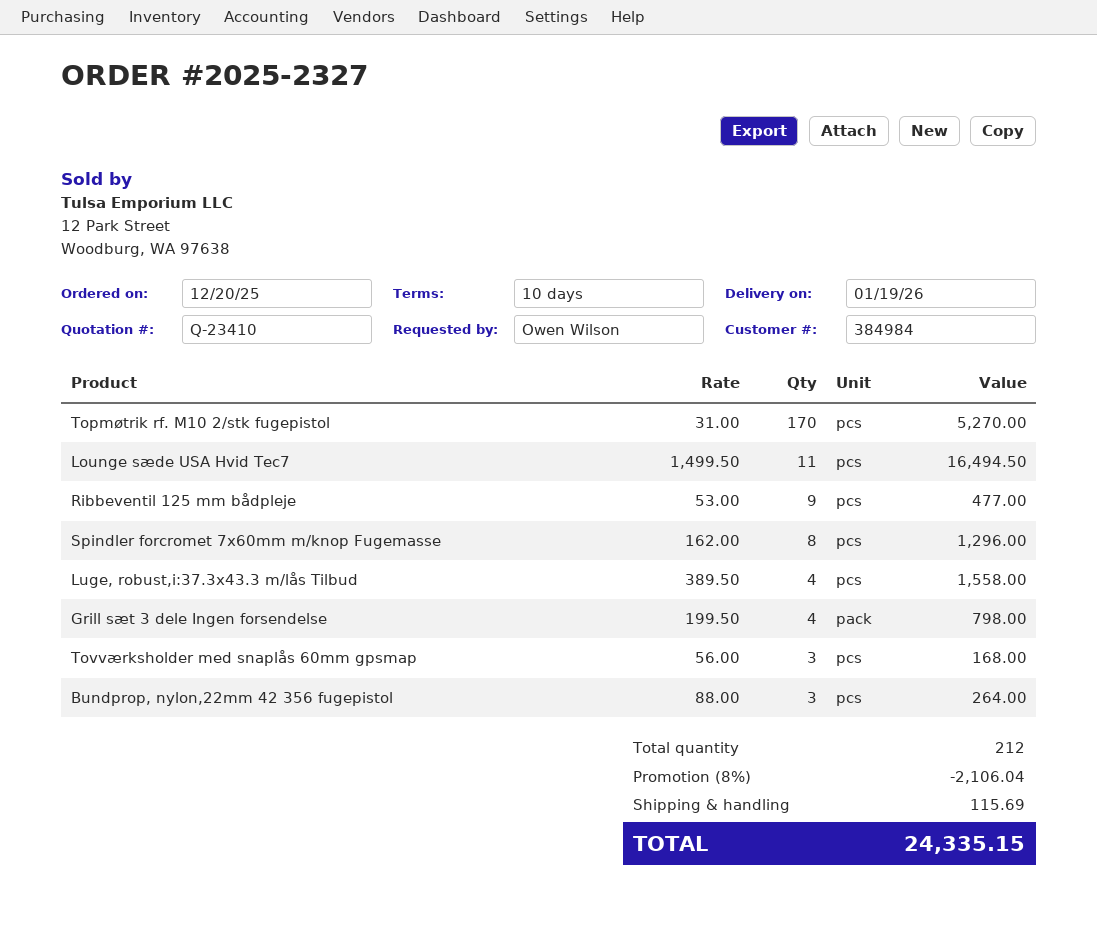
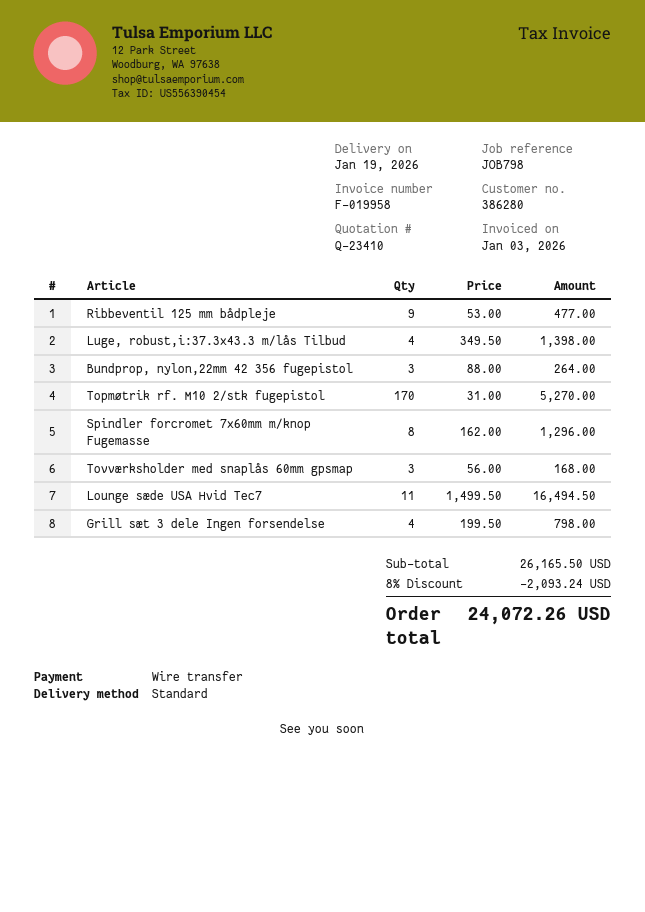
customer number: 384984 -> 386280
Luge, robust,i:37.3x43.3 m/lås Tilbud: 4 x 389.50 = 1558.00 -> 4 x 349.50 = 1398.00
discount: 8% = 2106.04 -> 8% = 2093.24
shipping: 115.69 -> none
total: 24335.15 -> 24072.26

